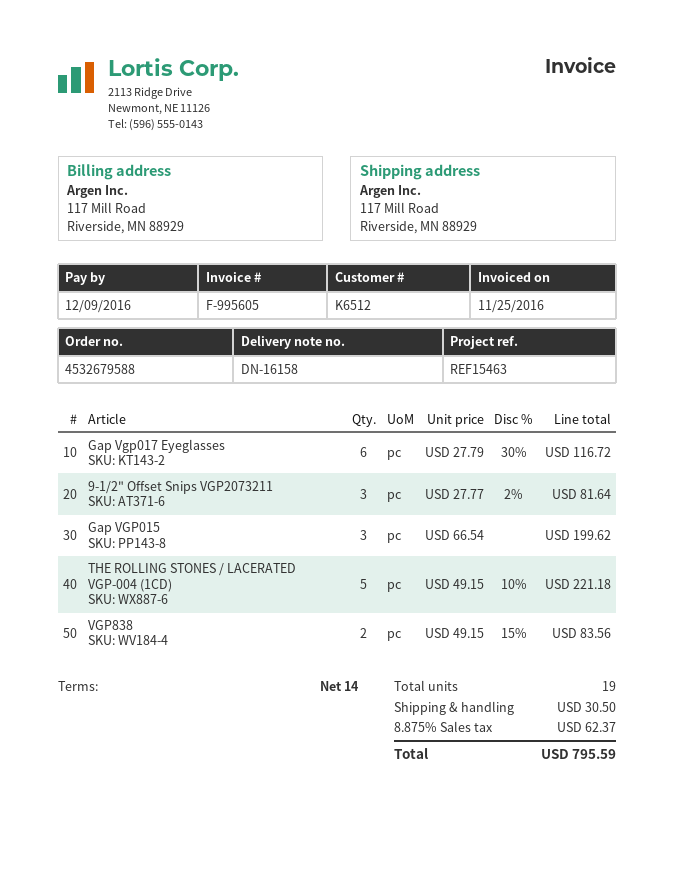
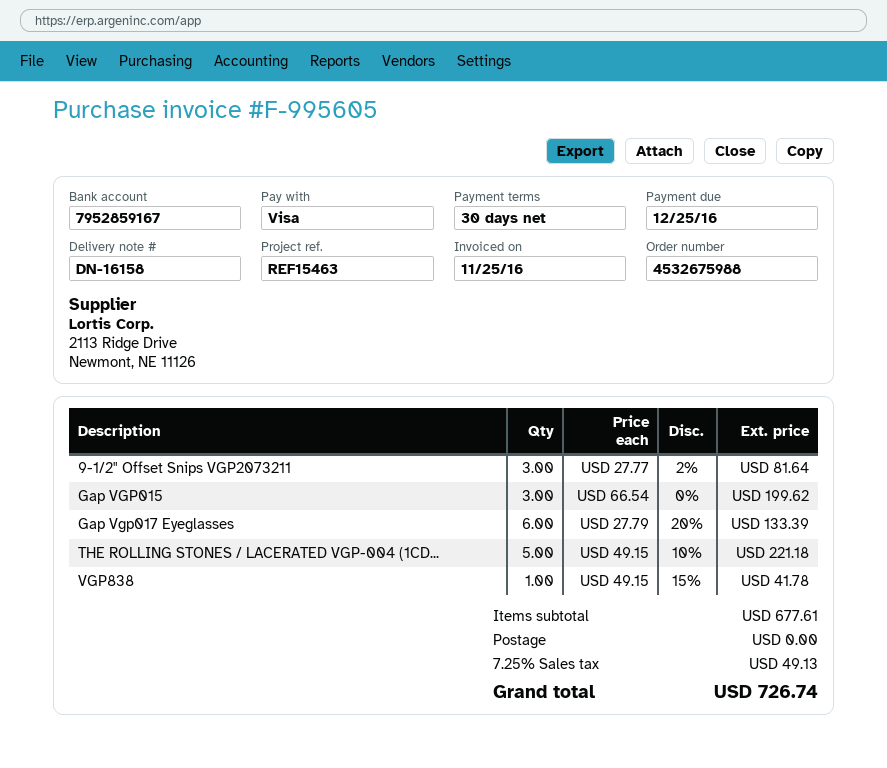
order number: 4532679588 -> 4532675988
payment terms: 14 days -> 30 days
due date: 2016-12-09 -> 2016-12-25
Gap Vgp017 Eyeglasses: 6 x 27.79 - 30% = 116.72 -> 6 x 27.79 - 20% = 133.39
VGP838: 2 x 49.15 - 15% = 83.56 -> 1 x 49.15 - 15% = 41.78
shipping: 30.50 -> 0.00
tax: 8.875% = 62.37 -> 7.25% = 49.13
total: 795.59 -> 726.74

